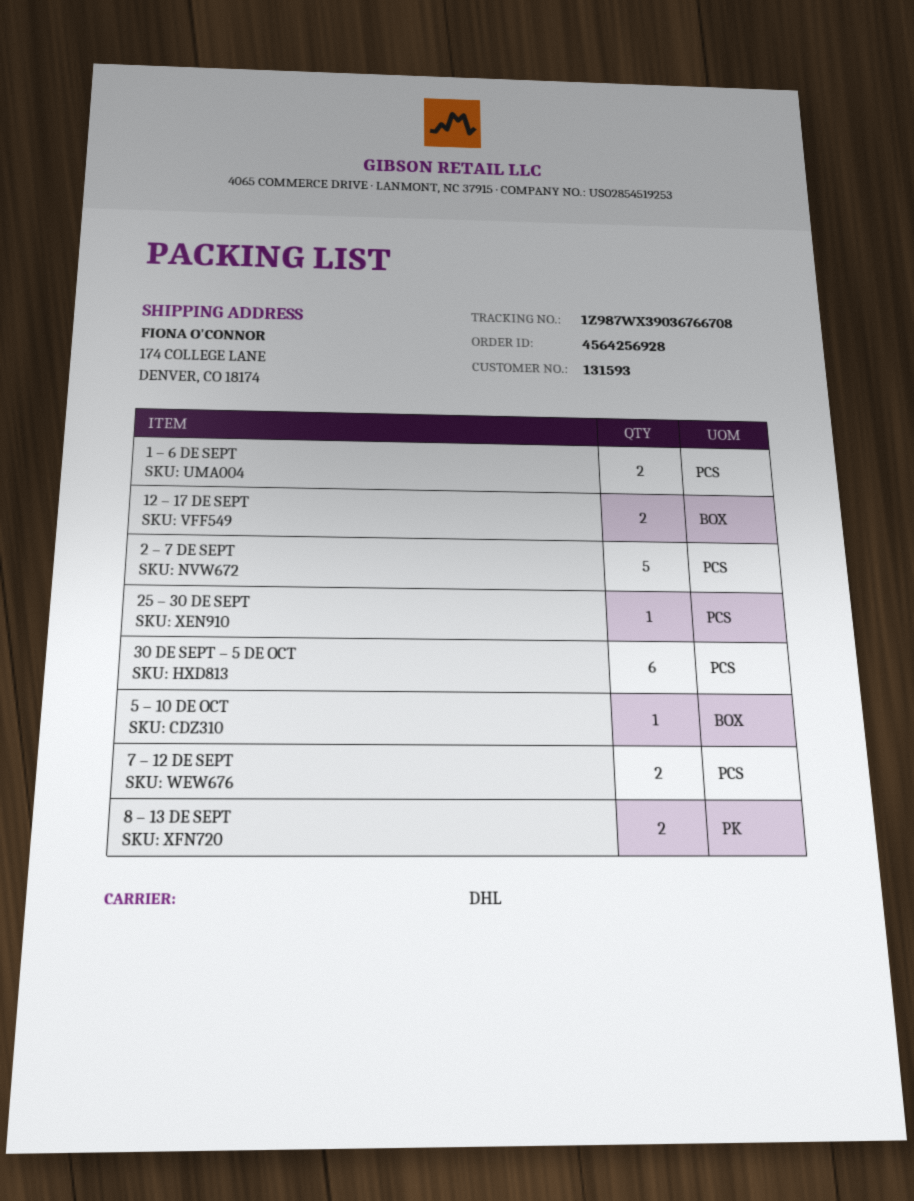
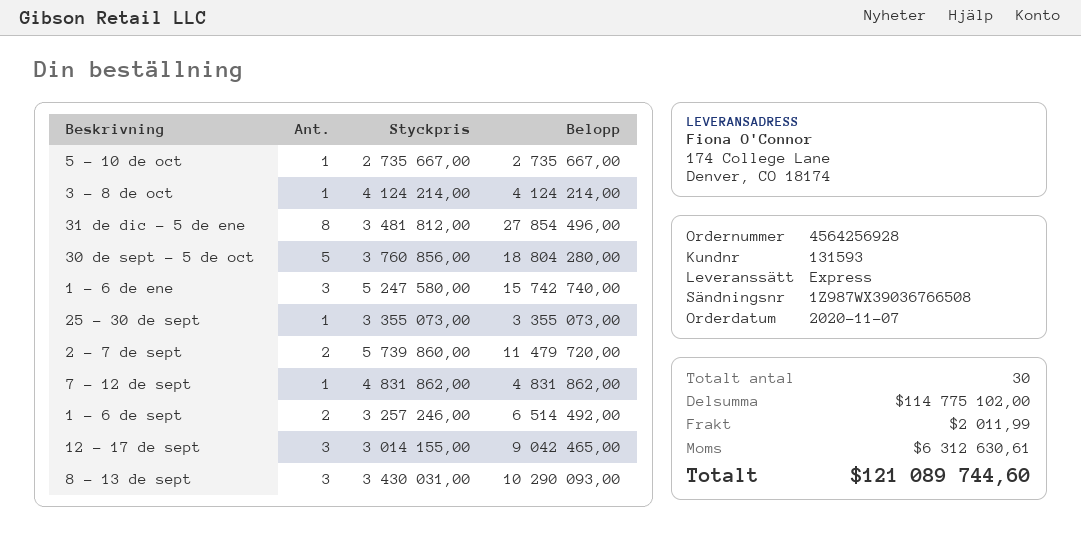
shipping method: DHL -> express
tracking number: 1Z987WX39036766708 -> 1Z987WX39036766508
12 – 17 DE SEPT: 2 -> 3
2 – 7 DE SEPT: 5 -> 2
30 DE SEPT – 5 DE OCT: 6 -> 5
7 – 12 DE SEPT: 2 -> 1
8 – 13 DE SEPT: 2 -> 3
3 – 8 de oct: none -> 1
31 de dic – 5 de ene: none -> 8
1 – 6 de ene: none -> 3

